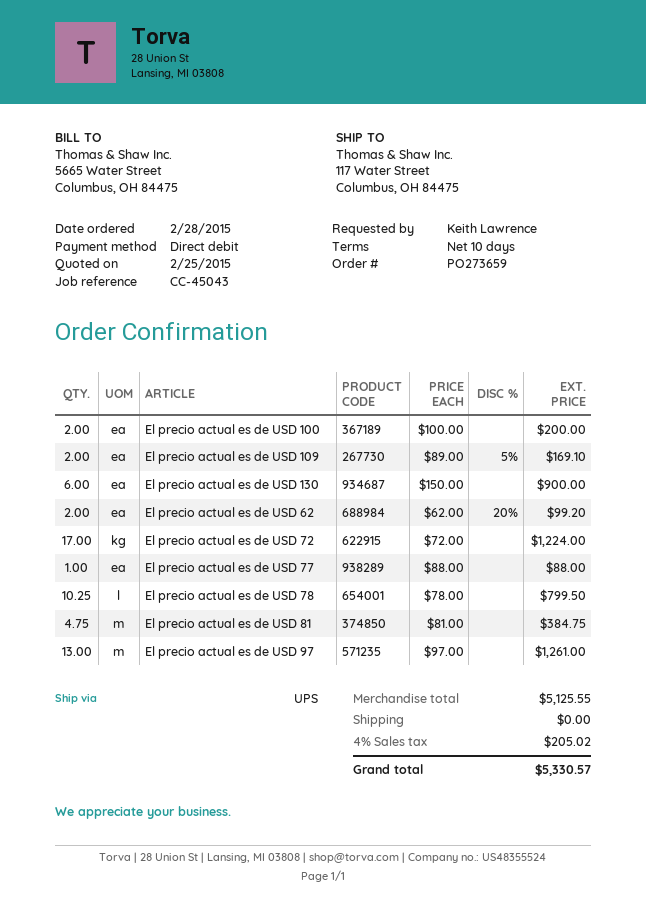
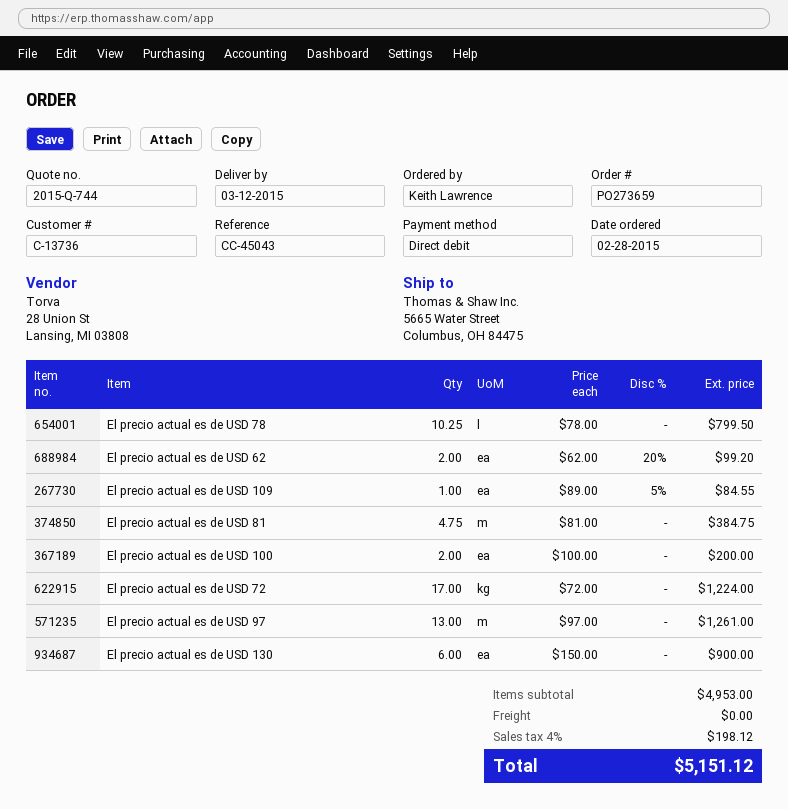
ship to: 117 Water Street, Columbus, OH 84475 -> 5665 Water Street, Columbus, OH 84475
El precio actual es de USD 109: 2 x 89.00 - 5% = 169.10 -> 1 x 89.00 - 5% = 84.55
El precio actual es de USD 77: 1 x 88.00 = 88.00 -> none
subtotal: 5125.55 -> 4953.00
tax: 4% = 205.02 -> 4% = 198.12
total: 5330.57 -> 5151.12

